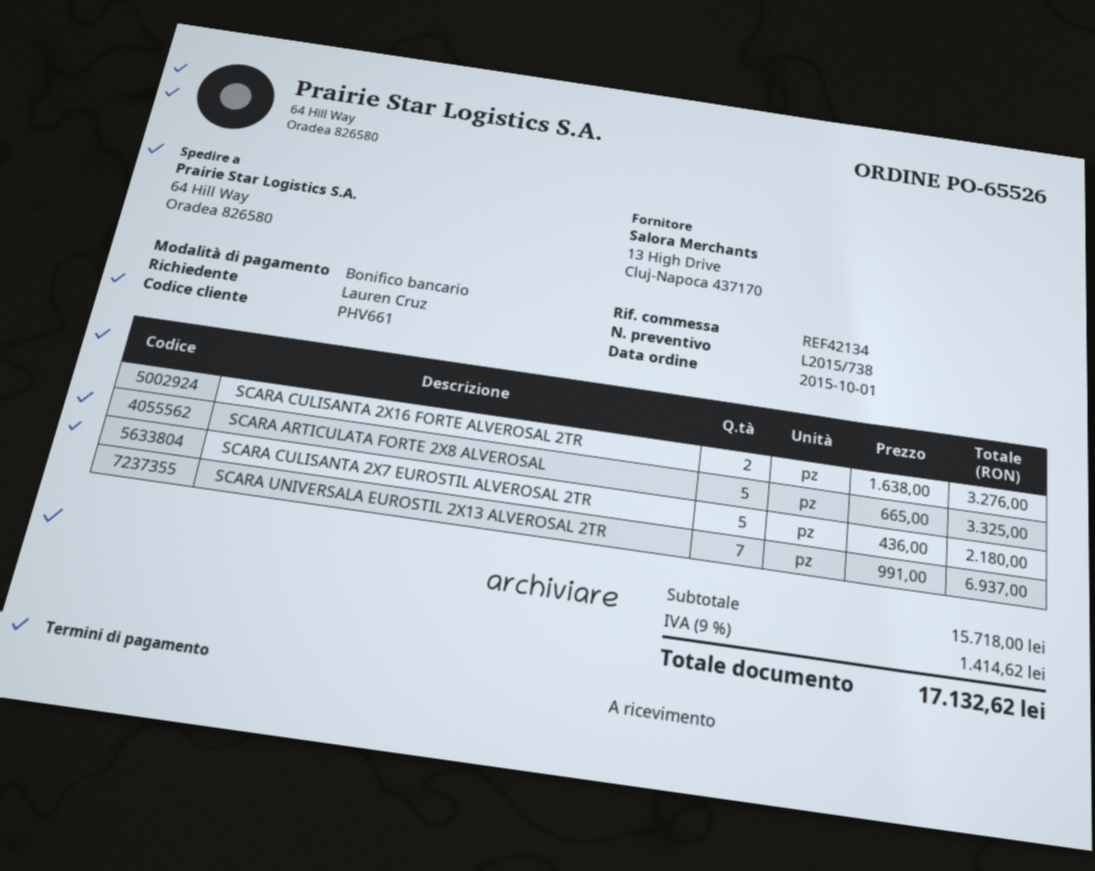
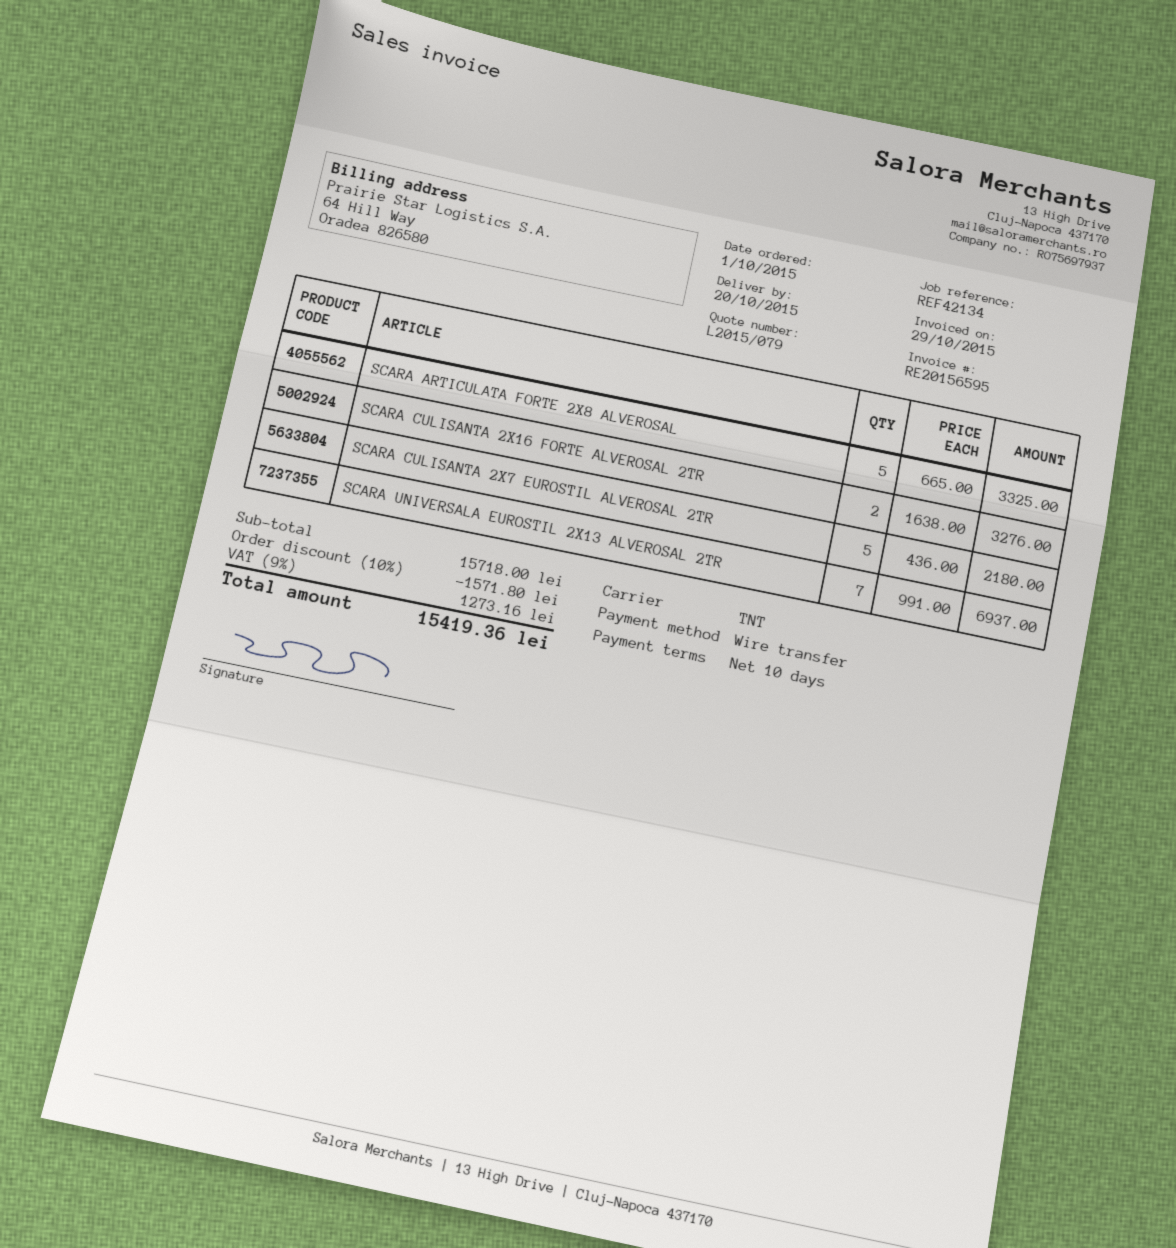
quote number: L2015/738 -> L2015/079
payment terms: on receipt -> 10 days
discount: none -> 10% = 1571.80
tax: 9% = 1414.62 -> 9% = 1273.16
total: 17132.62 -> 15419.36

